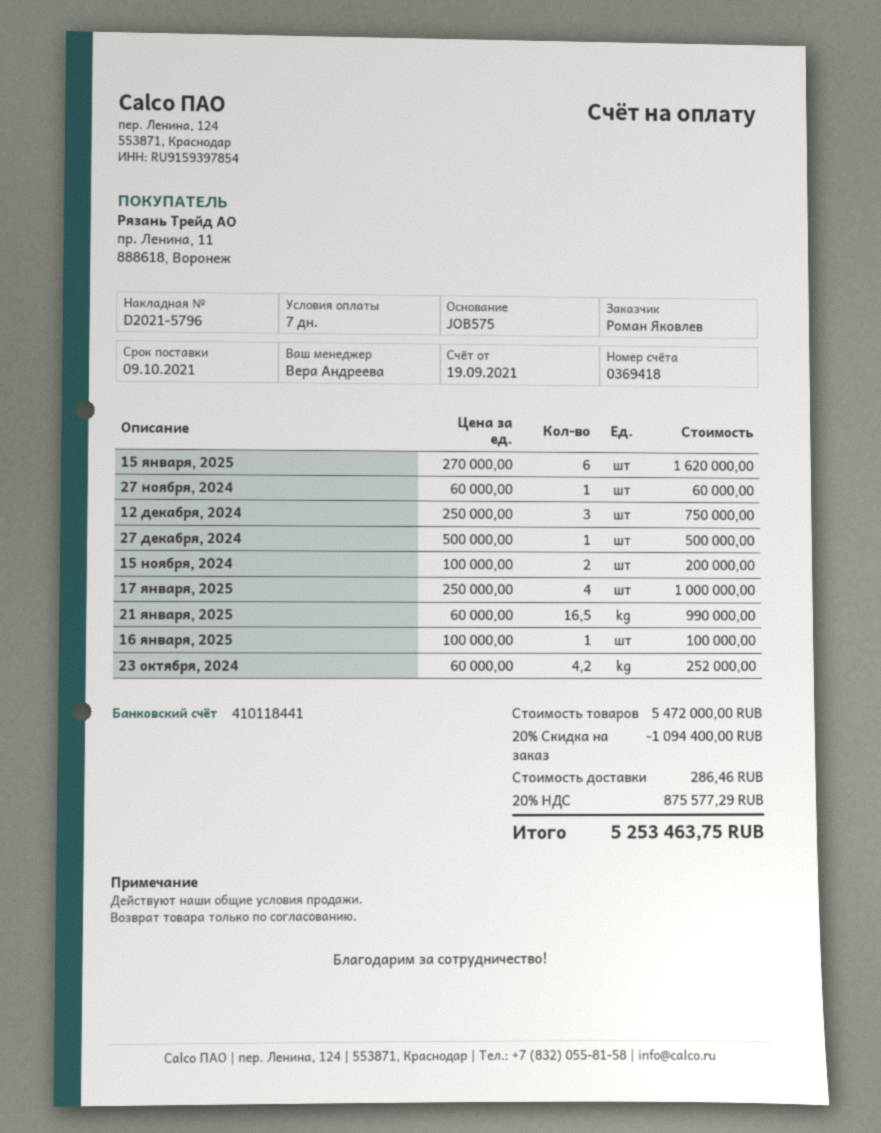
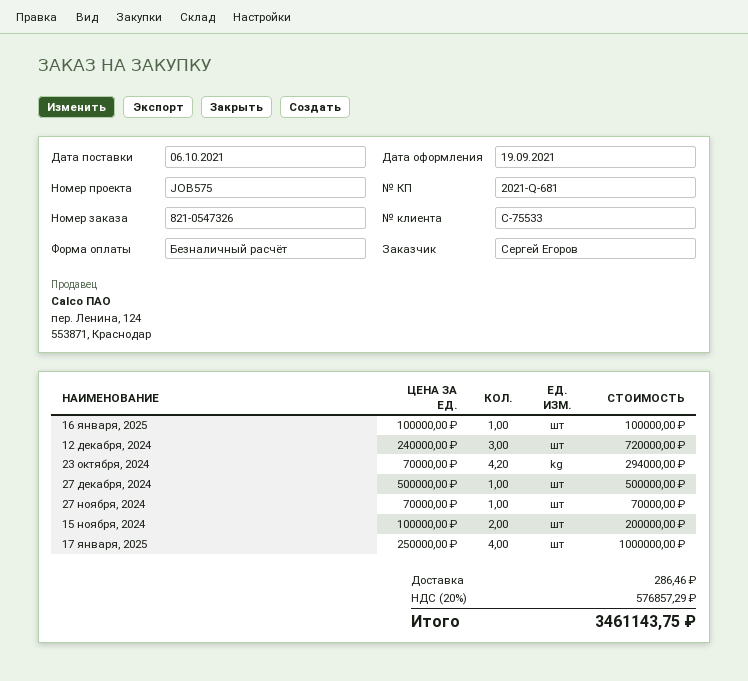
delivery date: 2021-10-09 -> 2021-10-06
ordered by: Роман Яковлев -> Сергей Егоров
15 января, 2025: 6 x 270000.00 = 1620000.00 -> none
27 ноября, 2024: 1 x 60000.00 = 60000.00 -> 1 x 70000.00 = 70000.00
12 декабря, 2024: 3 x 250000.00 = 750000.00 -> 3 x 240000.00 = 720000.00
21 января, 2025: 16.5 x 60000.00 = 990000.00 -> none
23 октября, 2024: 4.2 x 60000.00 = 252000.00 -> 4.2 x 70000.00 = 294000.00
discount: 20% = 1094400.00 -> none
tax: 20% = 875577.29 -> 20% = 576857.29
total: 5253463.75 -> 3461143.75

